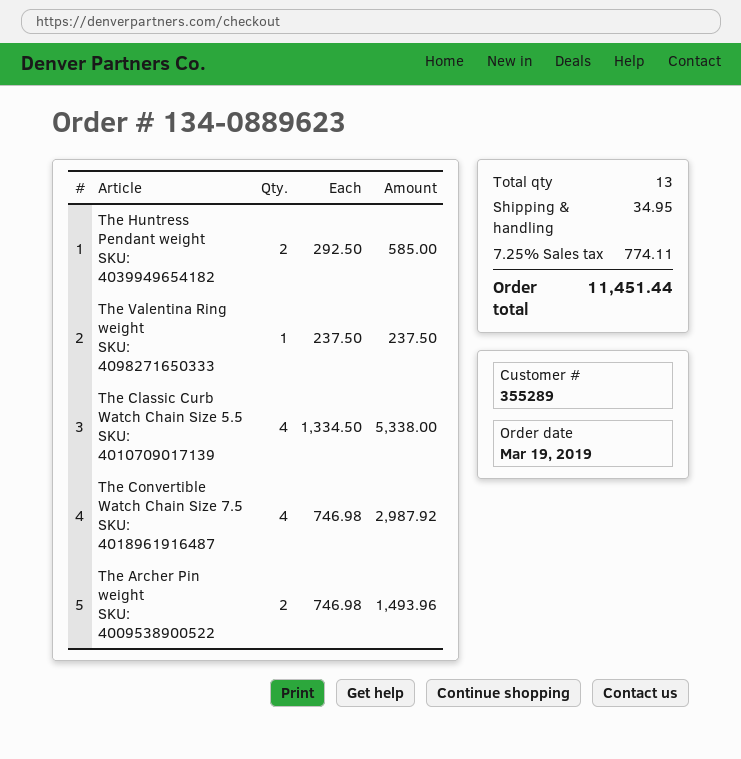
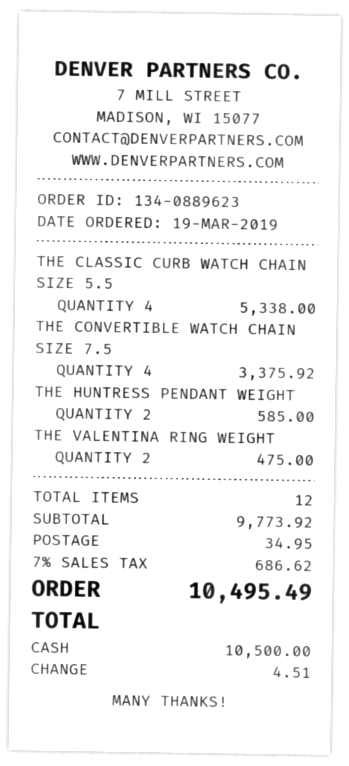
The Valentina Ring weight: 1 for 237.50 -> 2 for 475.00
The Convertible Watch Chain Size 7.5: 4 for 2987.92 -> 4 for 3375.92
The Archer Pin weight: 2 for 1493.96 -> none
total quantity: 13 -> 12
tax: 7.25% = 774.11 -> 7% = 686.62
total: 11451.44 -> 10495.49

